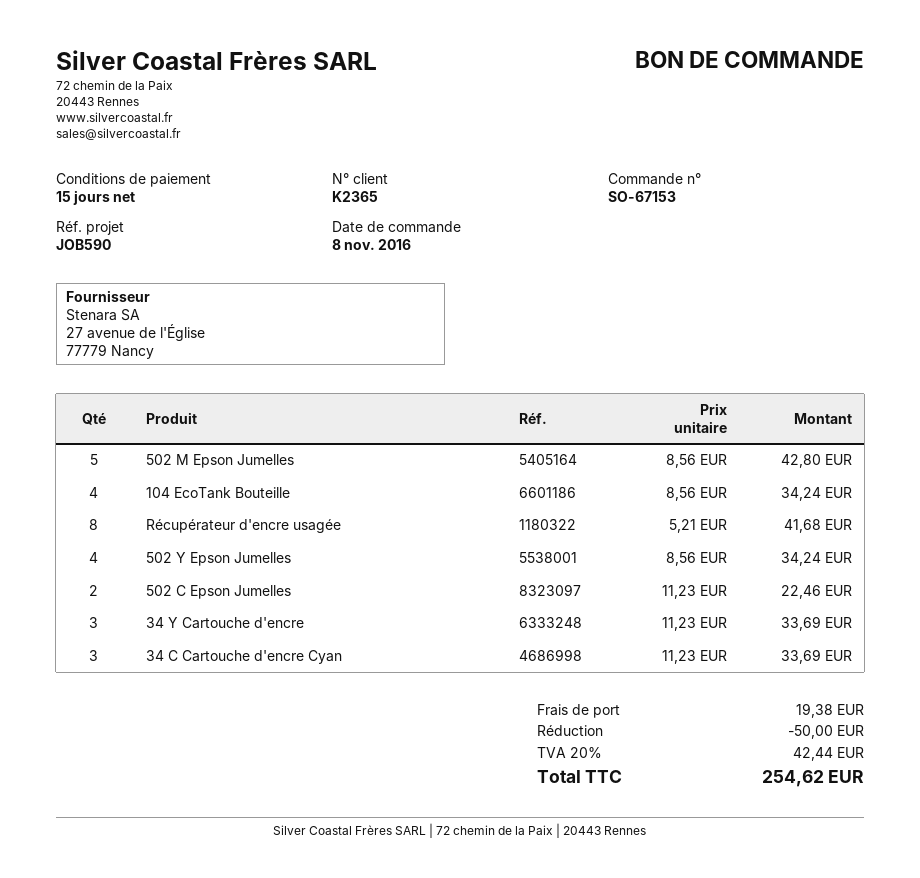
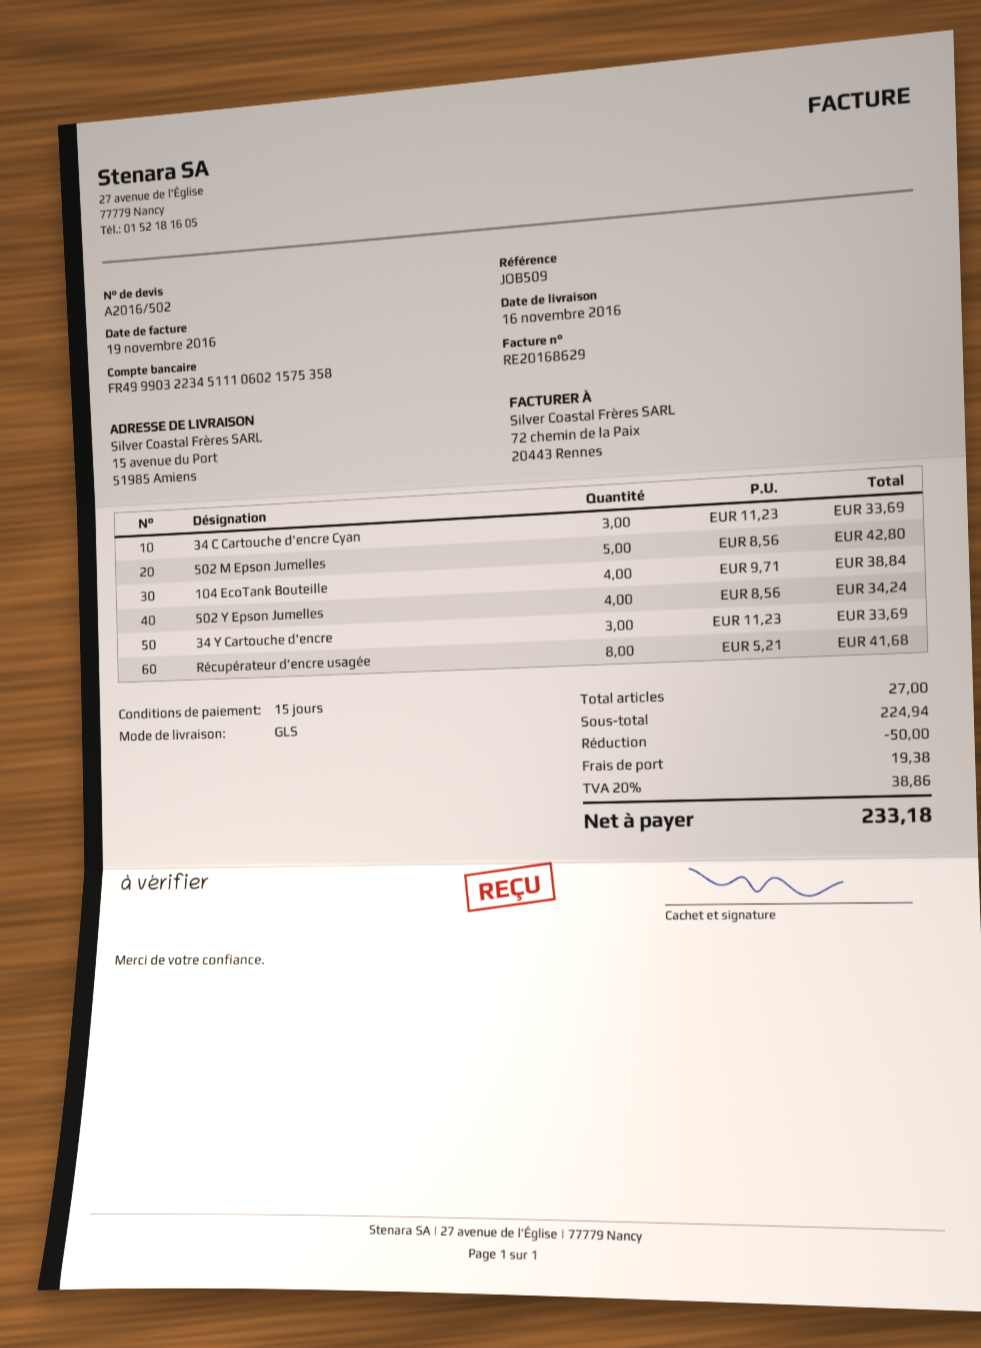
reference: JOB590 -> JOB509
104 EcoTank Bouteille: 4 x 8.56 = 34.24 -> 4 x 9.71 = 38.84
502 C Epson Jumelles: 2 x 11.23 = 22.46 -> none
tax: 20% = 42.44 -> 20% = 38.86
total: 254.62 -> 233.18

